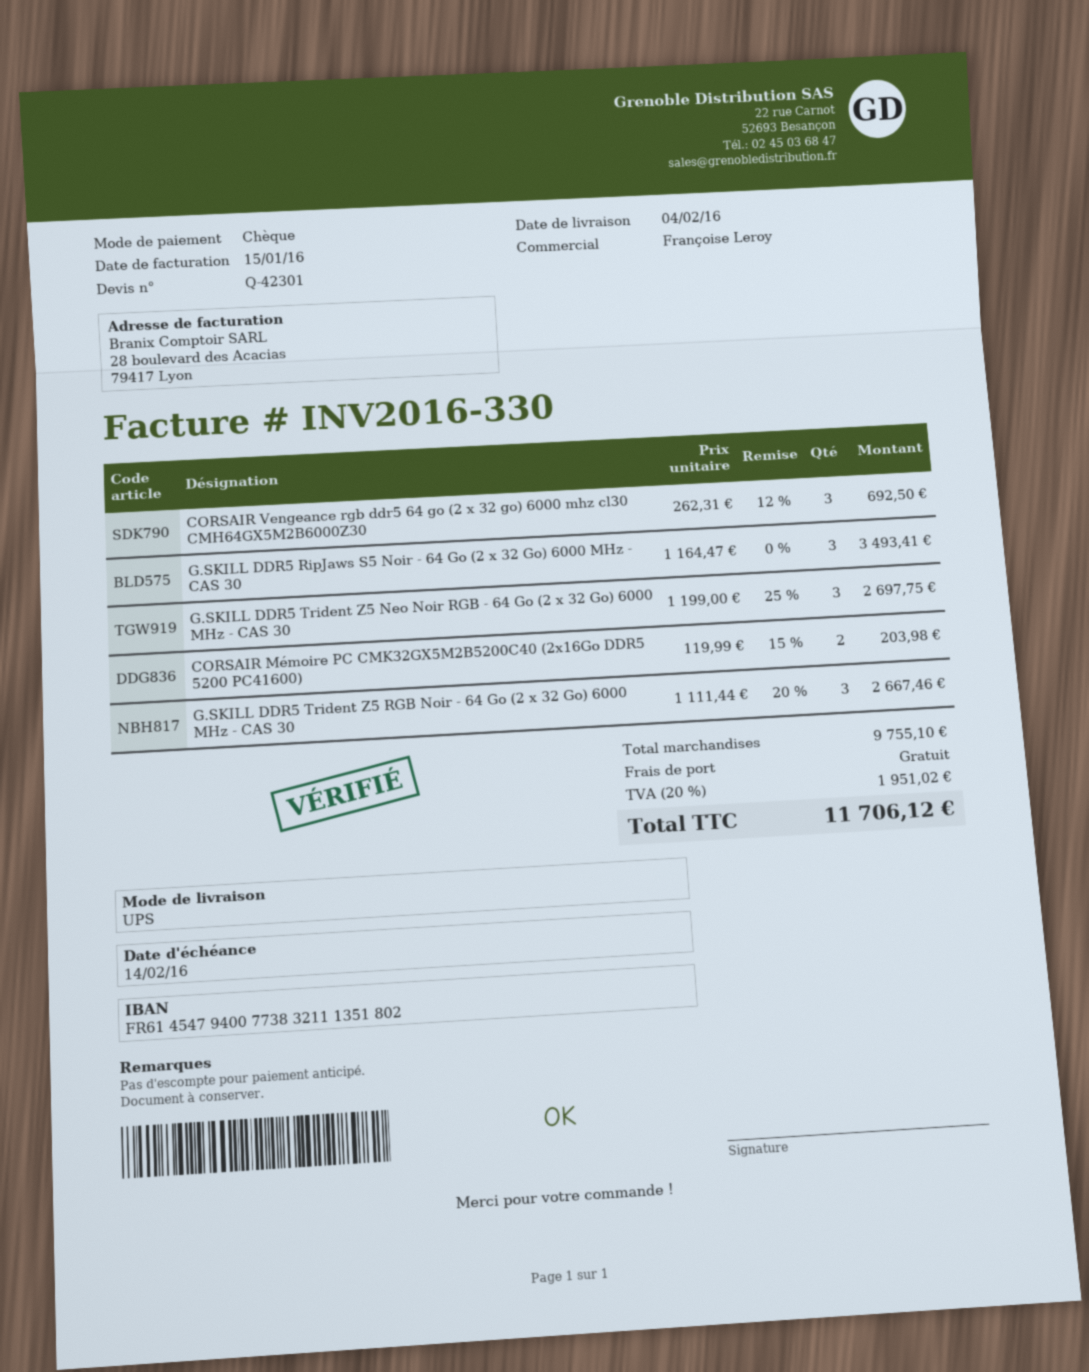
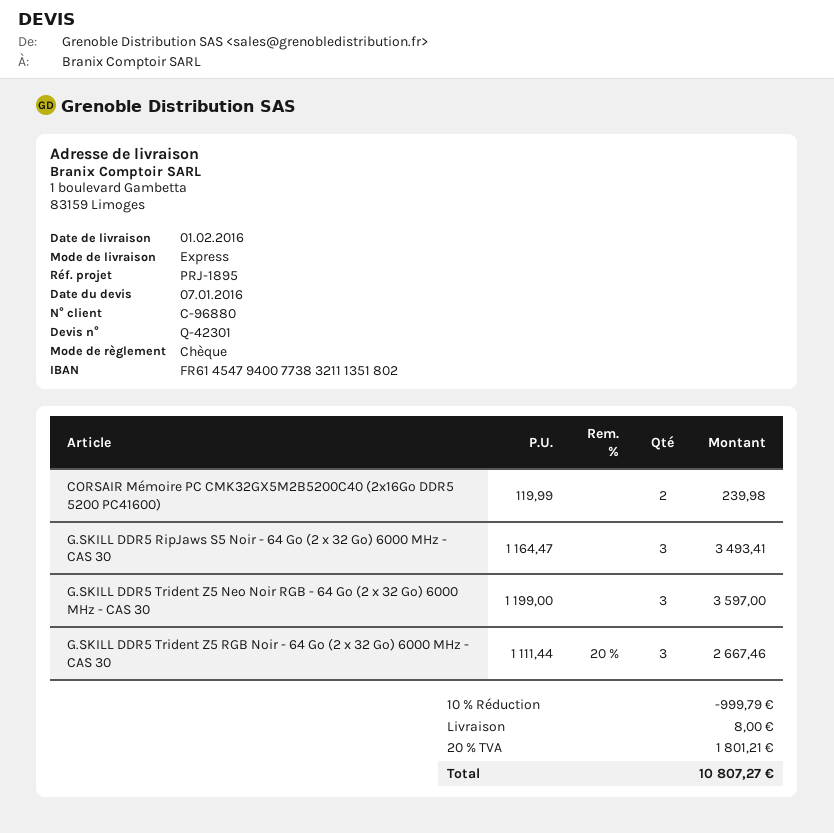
delivery date: 2016-02-04 -> 2016-02-01
shipping method: UPS -> express
CORSAIR Vengeance rgb ddr5 64 go (2 x 32 go) 6000 mhz cl30 CMH64GX5M2B6000Z30: 3 x 262.31 - 12% = 692.50 -> none
G.SKILL DDR5 Trident Z5 Neo Noir RGB - 64 Go (2 x 32 Go) 6000 MHz - CAS 30: 3 x 1199.00 - 25% = 2697.75 -> 3 x 1199.00 = 3597.00
CORSAIR Mémoire PC CMK32GX5M2B5200C40 (2x16Go DDR5 5200 PC41600): 2 x 119.99 - 15% = 203.98 -> 2 x 119.99 = 239.98
discount: none -> 10% = 999.79
shipping: 0.00 -> 8.00
tax: 20% = 1951.02 -> 20% = 1801.21
total: 11706.12 -> 10807.27

